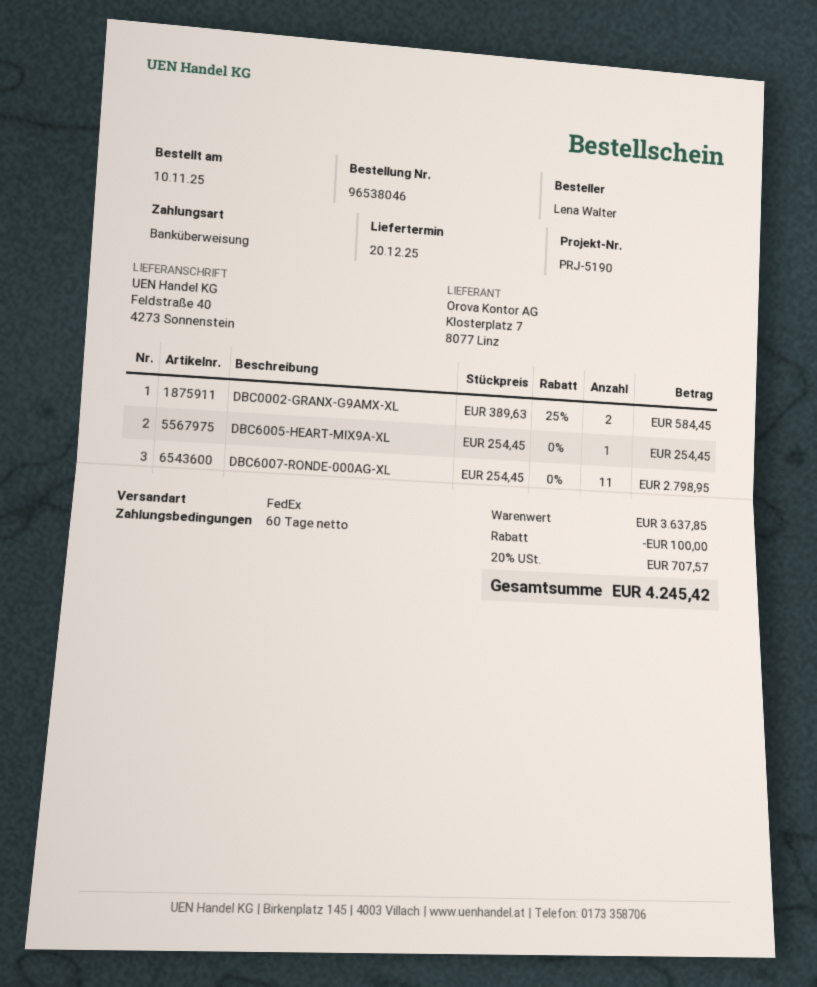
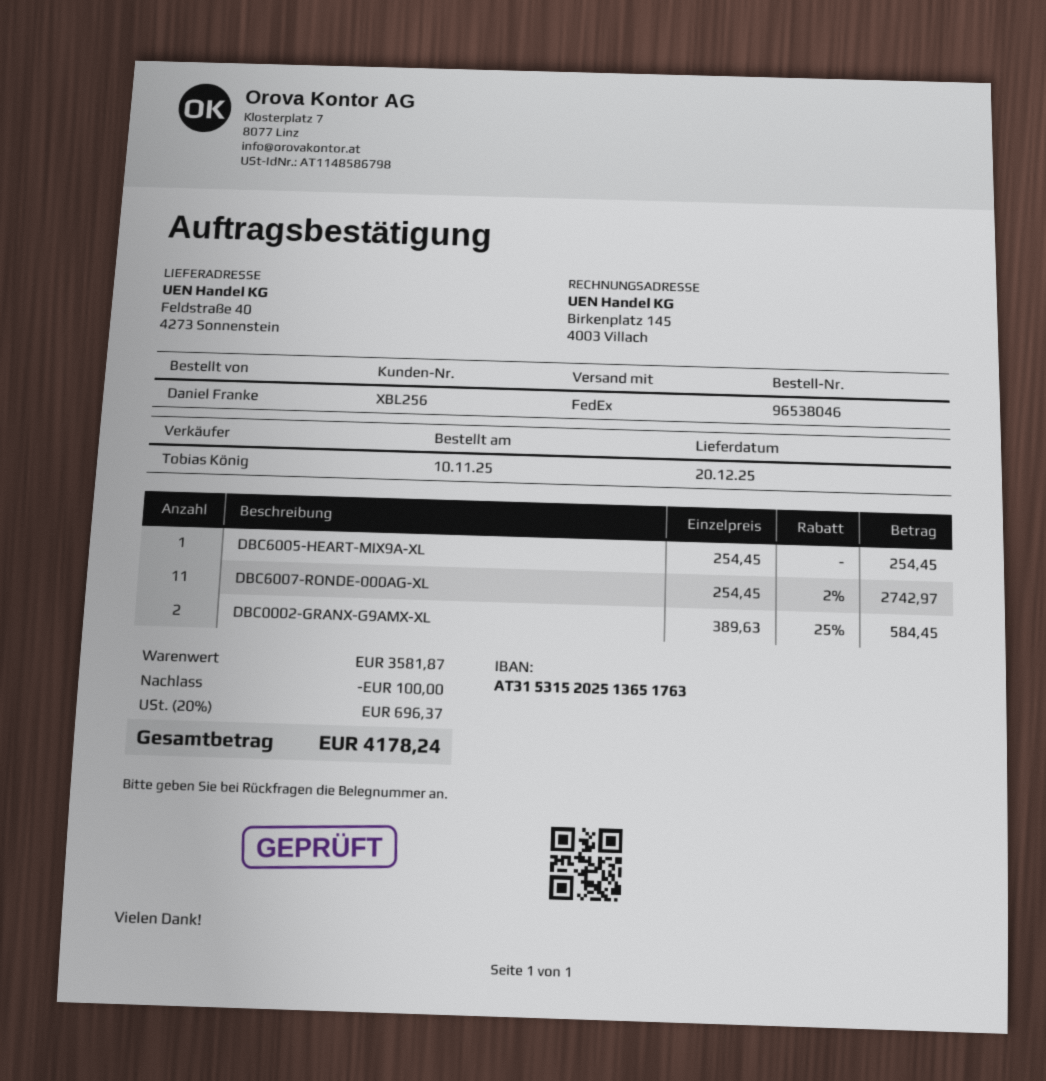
ordered by: Lena Walter -> Daniel Franke
DBC6007-RONDE-000AG-XL: 11 x 254.45 = 2798.95 -> 11 x 254.45 - 2% = 2742.97
subtotal: 3637.85 -> 3581.87
tax: 20% = 707.57 -> 20% = 696.37
total: 4245.42 -> 4178.24

